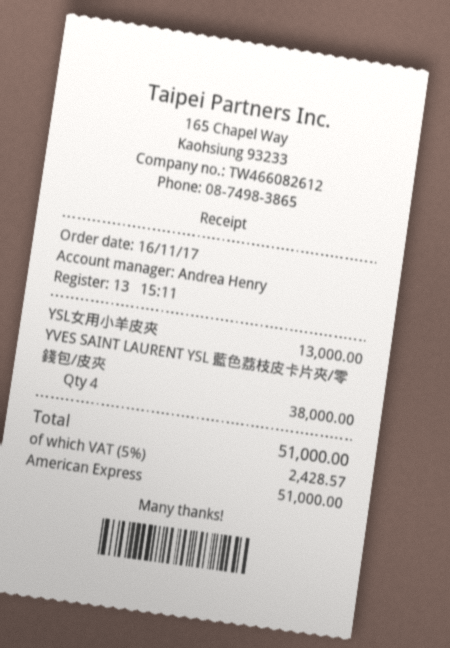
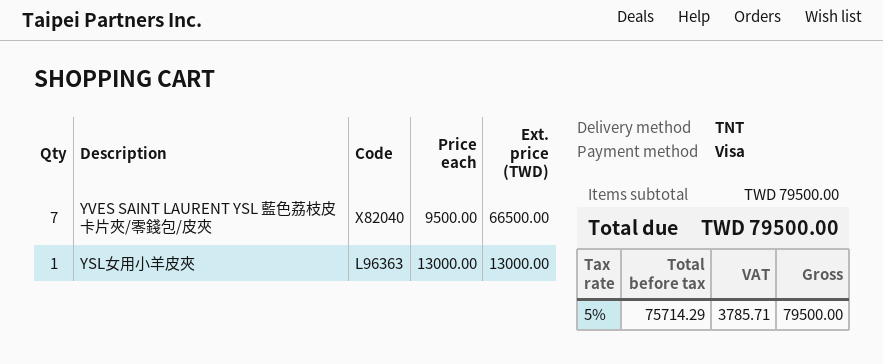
payment method: American Express -> Visa
YVES SAINT LAURENT YSL 藍色荔枝皮卡片夾/零錢包/皮夾: 4 for 38000.00 -> 7 for 66500.00
tax: 5% = 2428.57 -> 5% = 3785.71
total: 51000.00 -> 79500.00

